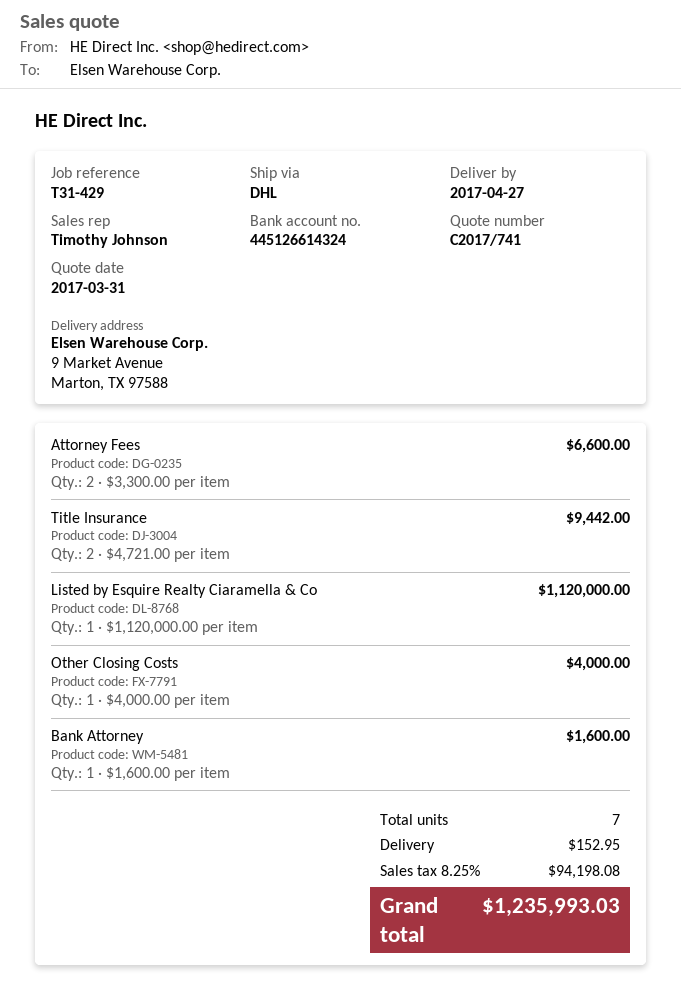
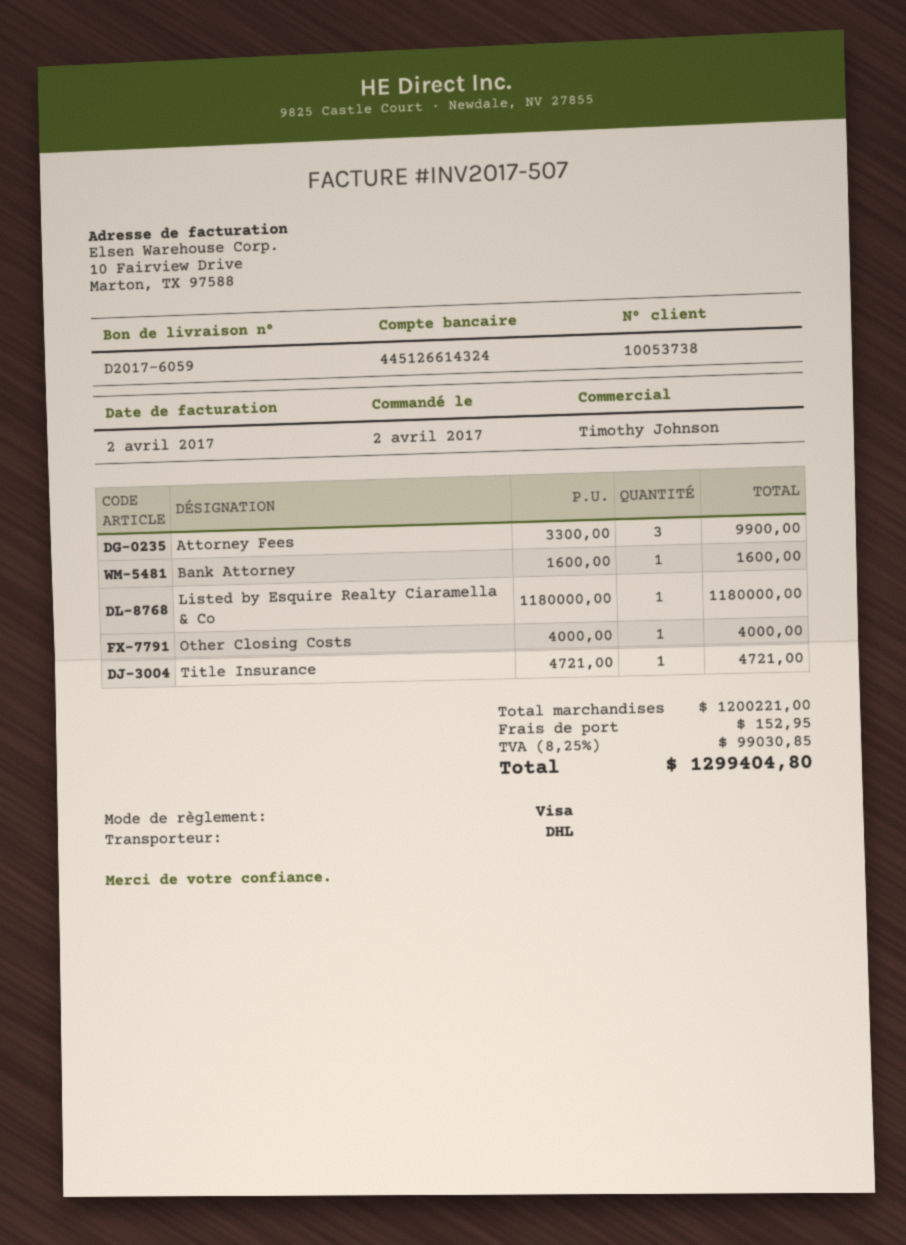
Attorney Fees: 2 x 3300.00 = 6600.00 -> 3 x 3300.00 = 9900.00
Title Insurance: 2 x 4721.00 = 9442.00 -> 1 x 4721.00 = 4721.00
Listed by Esquire Realty Ciaramella & Co: 1 x 1120000.00 = 1120000.00 -> 1 x 1180000.00 = 1180000.00
tax: 8.25% = 94198.08 -> 8.25% = 99030.85
total: 1235993.03 -> 1299404.80

